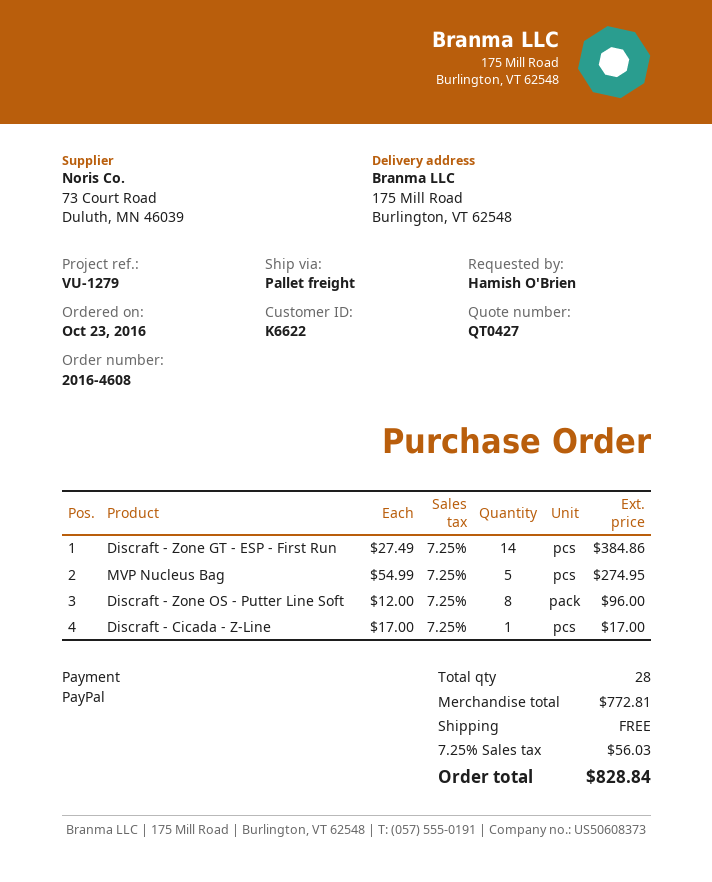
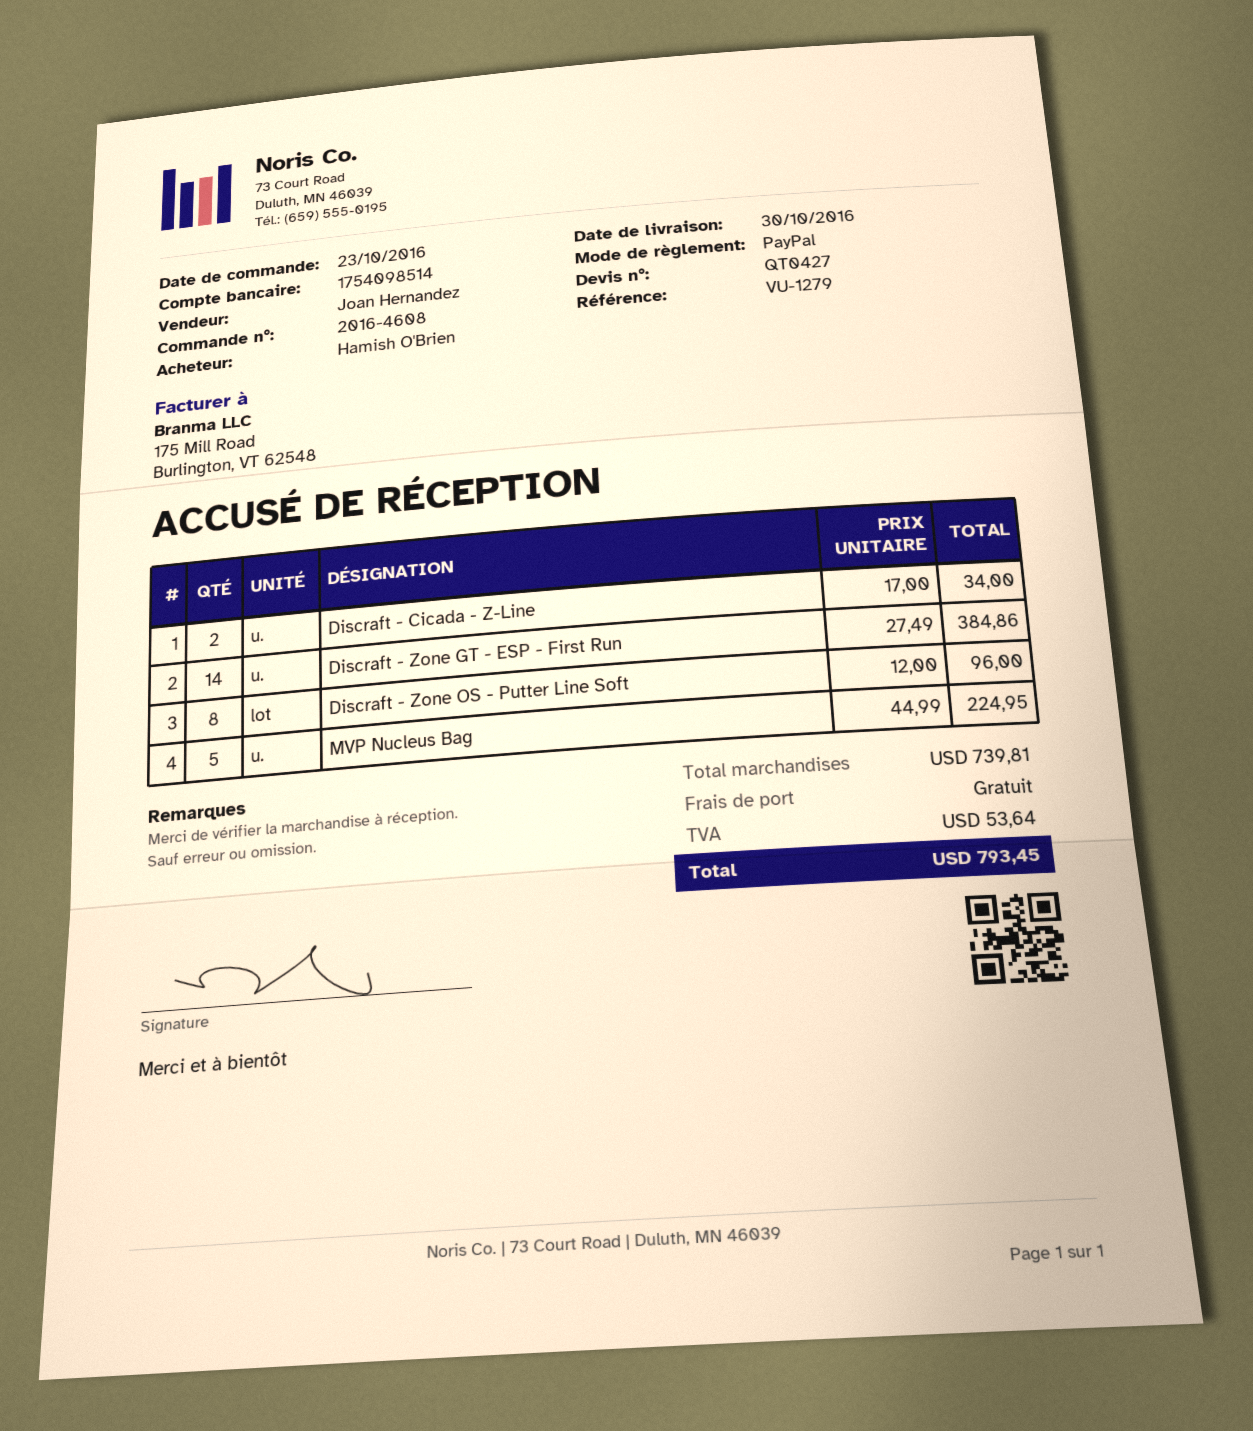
MVP Nucleus Bag: 5 x 54.99 = 274.95 -> 5 x 44.99 = 224.95
Discraft - Cicada - Z-Line: 1 x 17.00 = 17.00 -> 2 x 17.00 = 34.00
subtotal: 772.81 -> 739.81
tax: 56.03 -> 53.64
total: 828.84 -> 793.45

